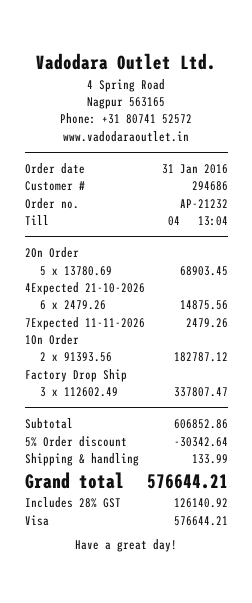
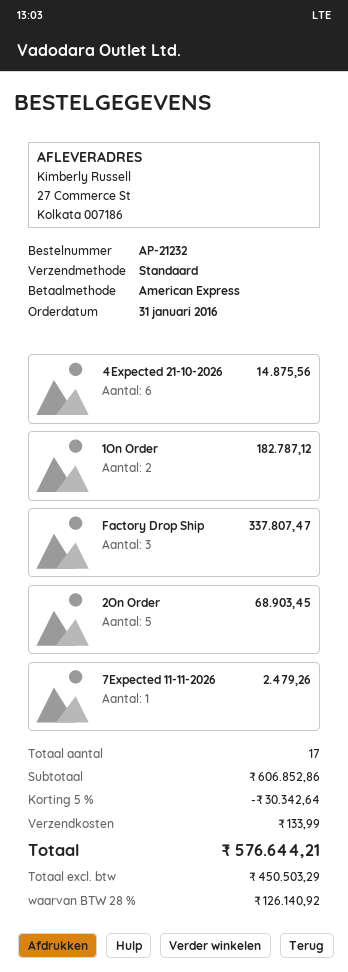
payment method: Visa -> American Express

